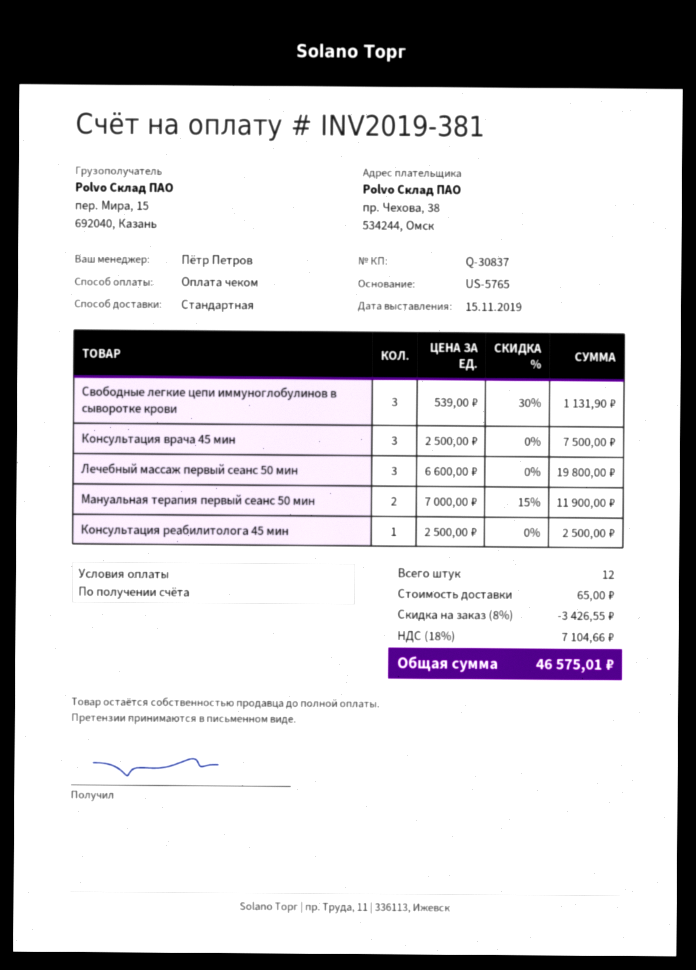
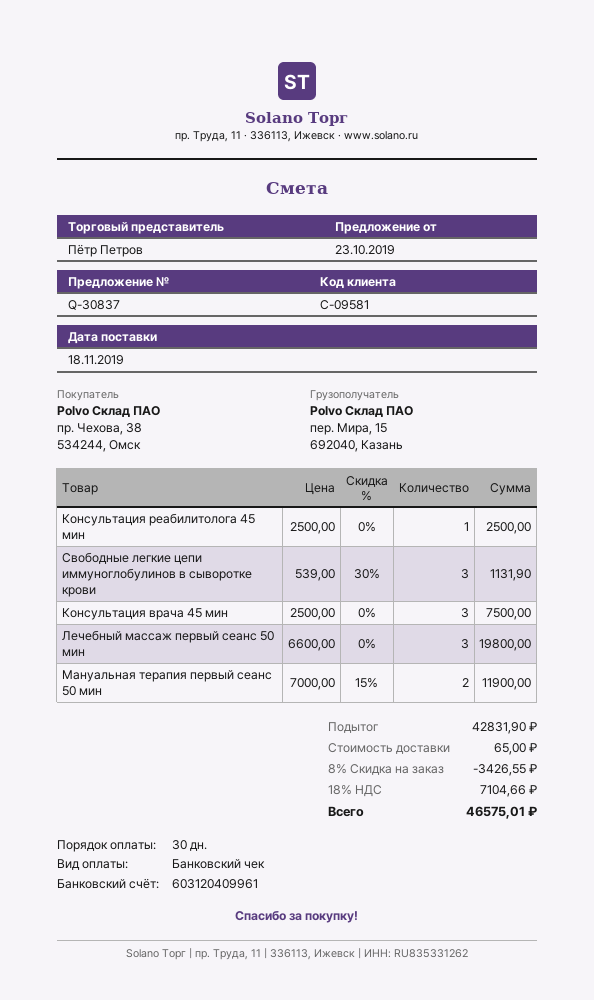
payment terms: on receipt -> 30 days

